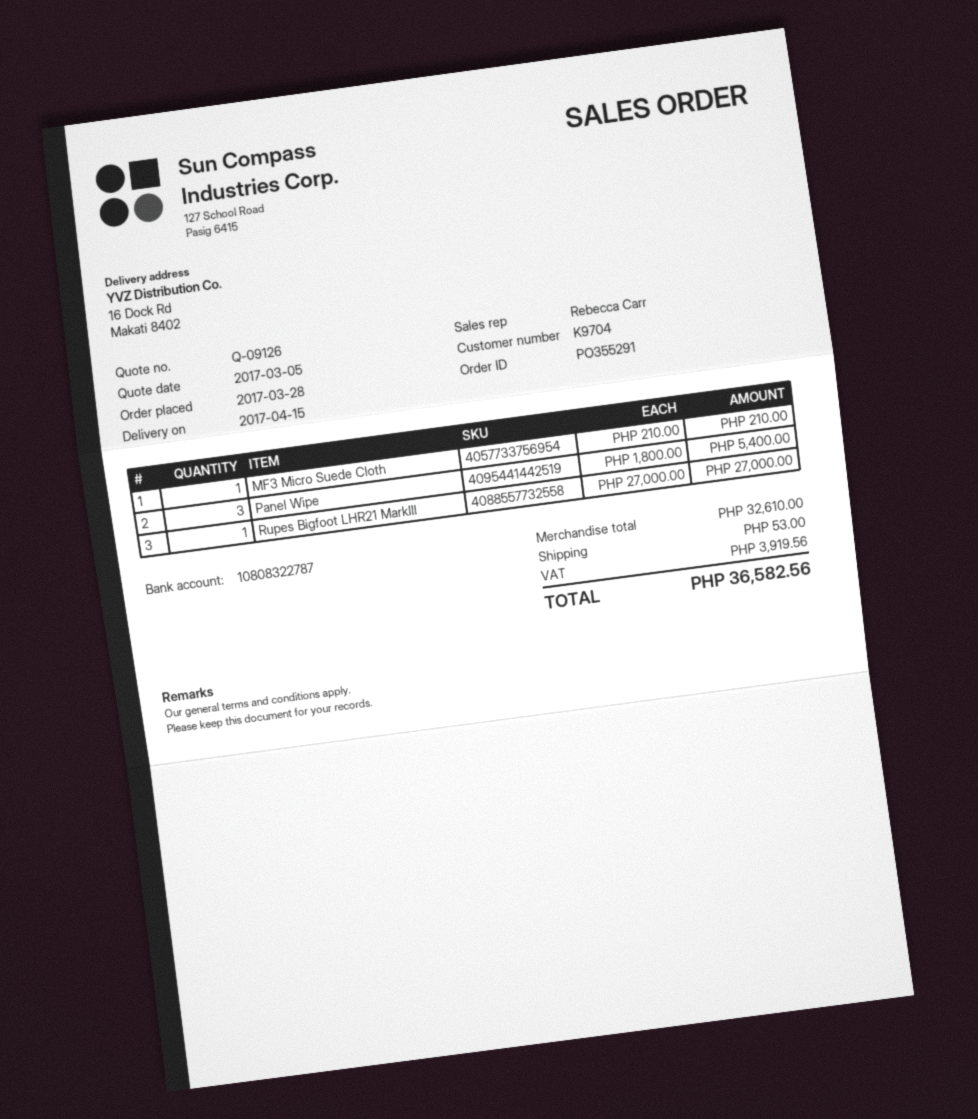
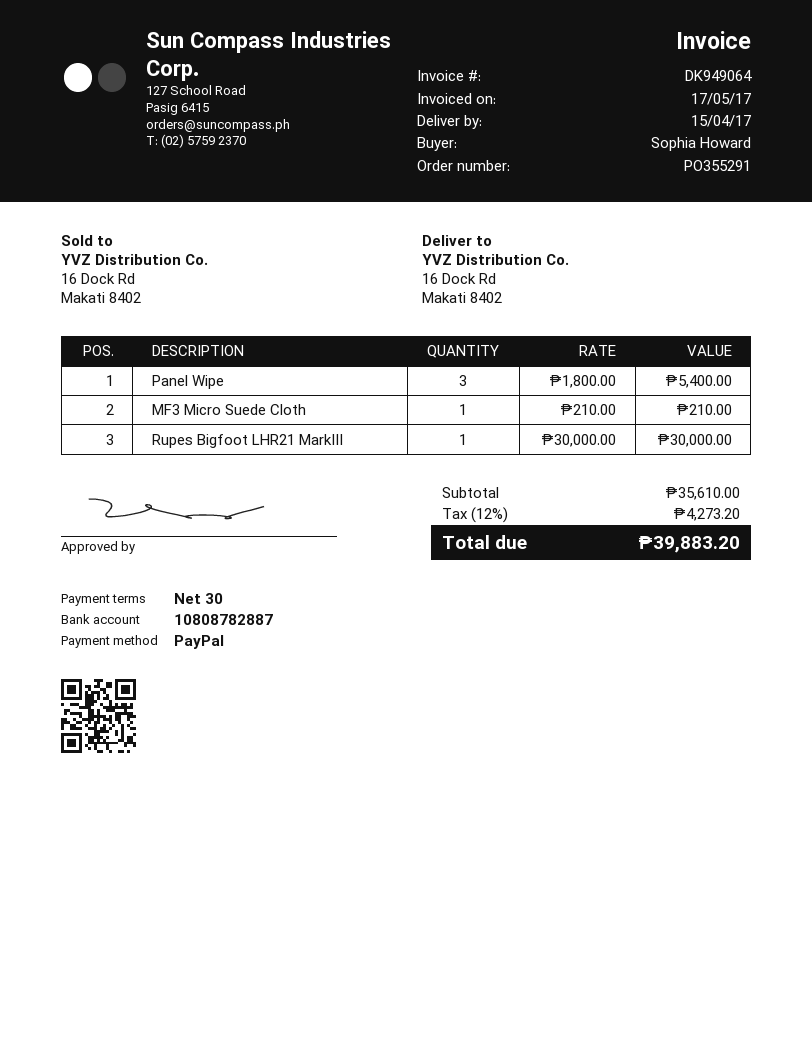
bank account: 10808322787 -> 10808782887
Rupes Bigfoot LHR21 MarkIII: 1 x 27000.00 = 27000.00 -> 1 x 30000.00 = 30000.00
subtotal: 32610.00 -> 35610.00
shipping: 53.00 -> none
tax: 3919.56 -> 4273.20
total: 36582.56 -> 39883.20

